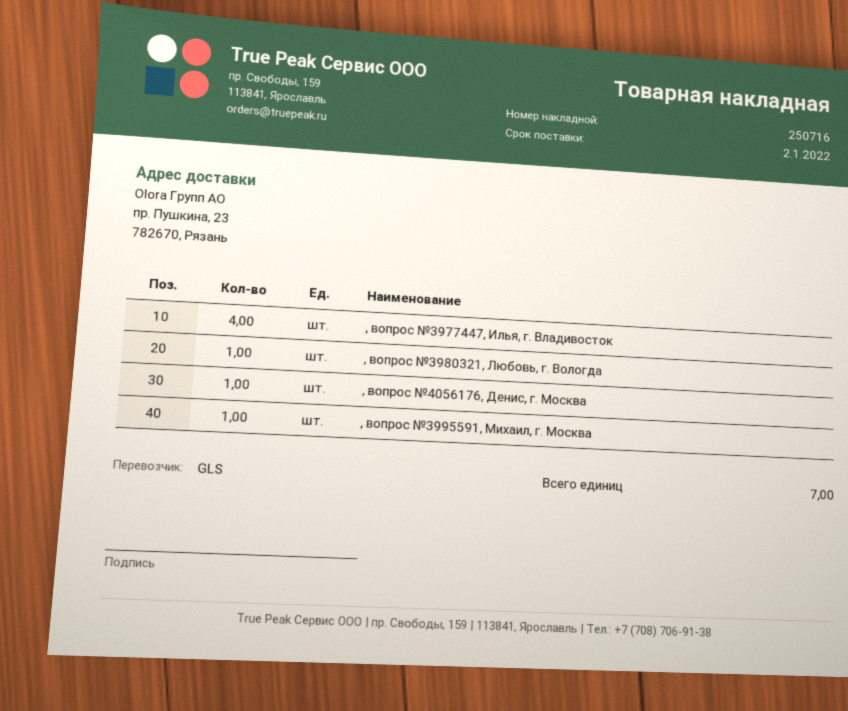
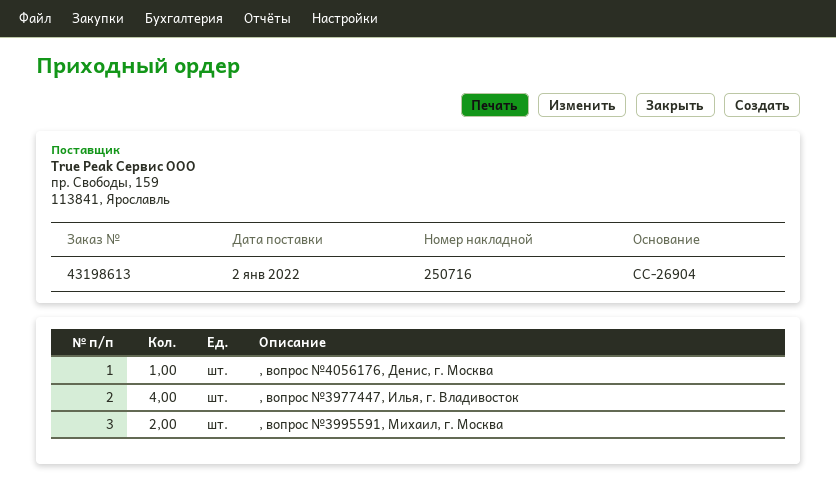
, вопрос №3980321, Любовь, г. Вологда: 1 -> none
, вопрос №3995591, Михаил, г. Москва: 1 -> 2

